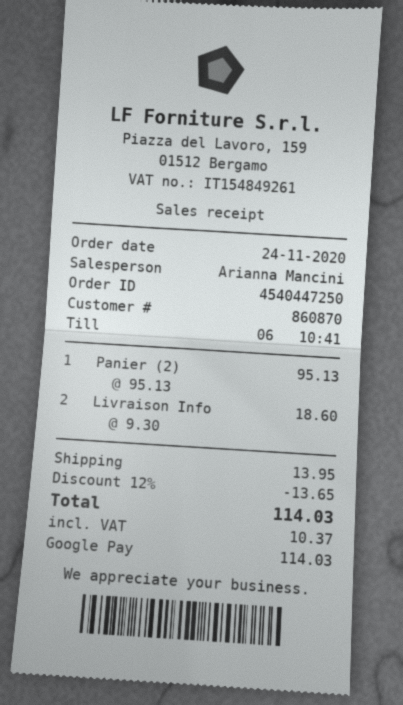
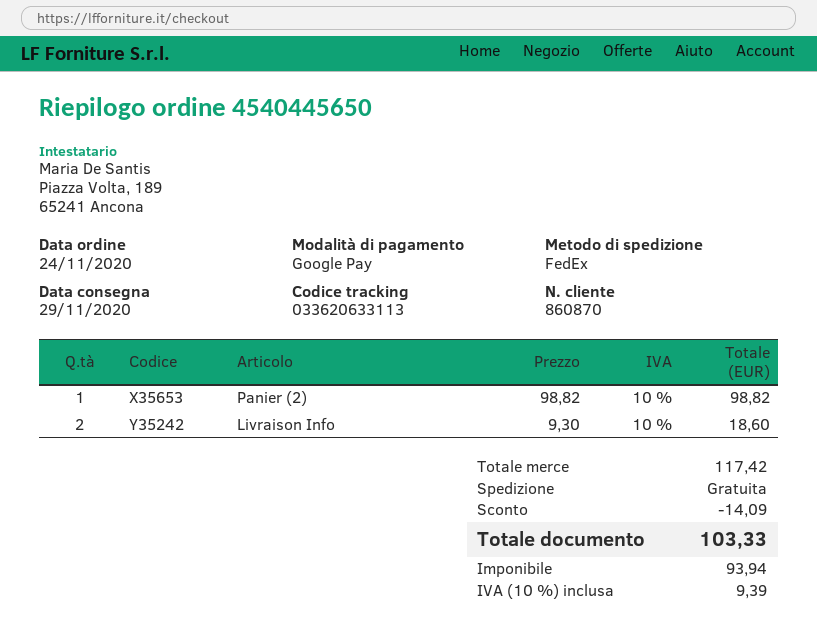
order number: 4540447250 -> 4540445650
Panier (2): 1 x 95.13 = 95.13 -> 1 x 98.82 = 98.82
discount: 13.65 -> 14.09
shipping: 13.95 -> 0.00
tax: 10.37 -> 9.39
total: 114.03 -> 103.33

